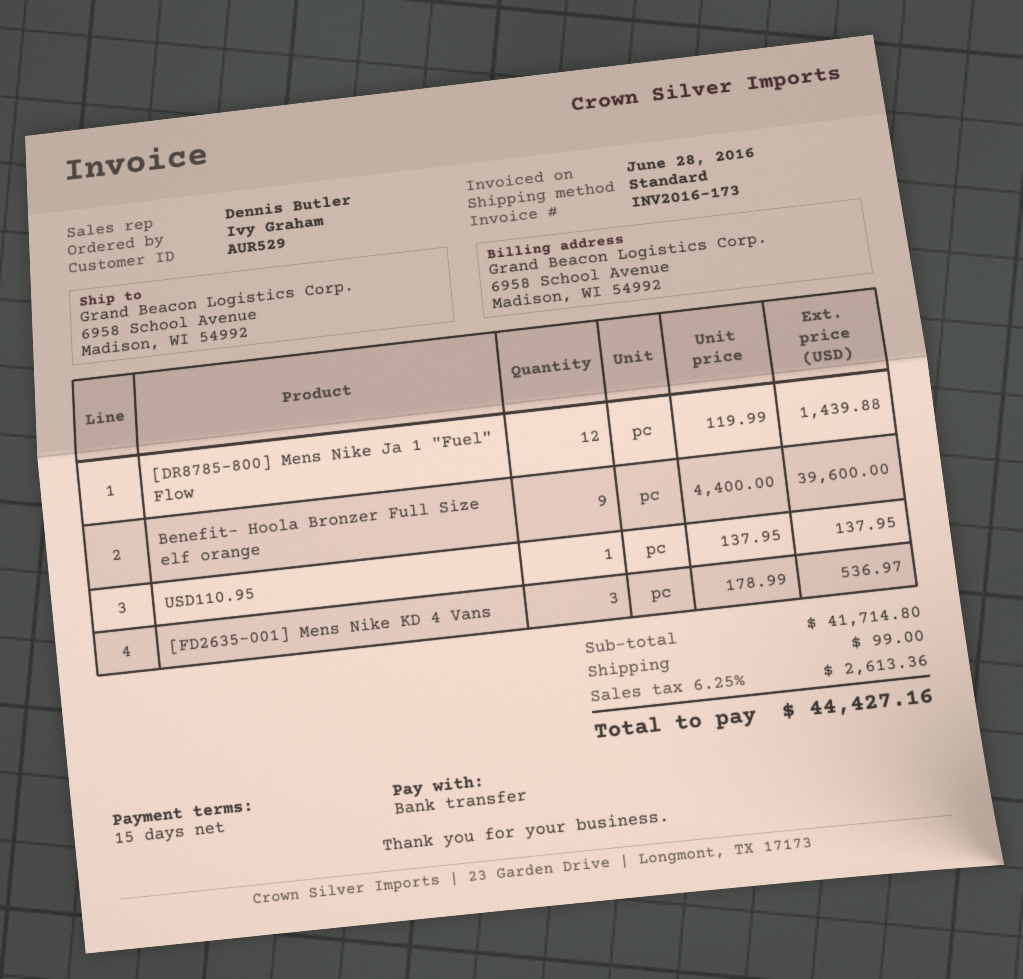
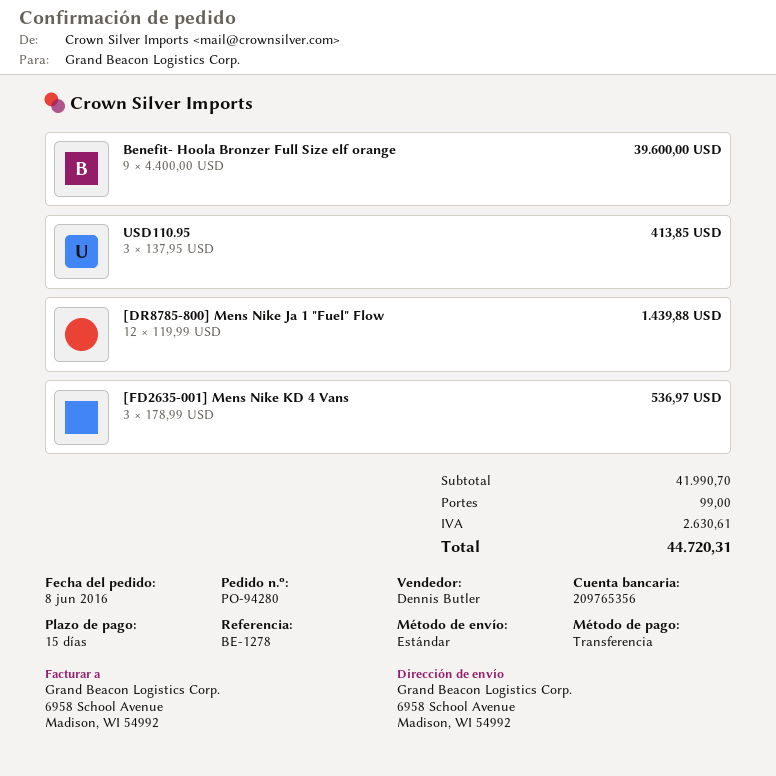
USD110.95: 1 x 137.95 = 137.95 -> 3 x 137.95 = 413.85
subtotal: 41714.80 -> 41990.70
tax: 2613.36 -> 2630.61
total: 44427.16 -> 44720.31

